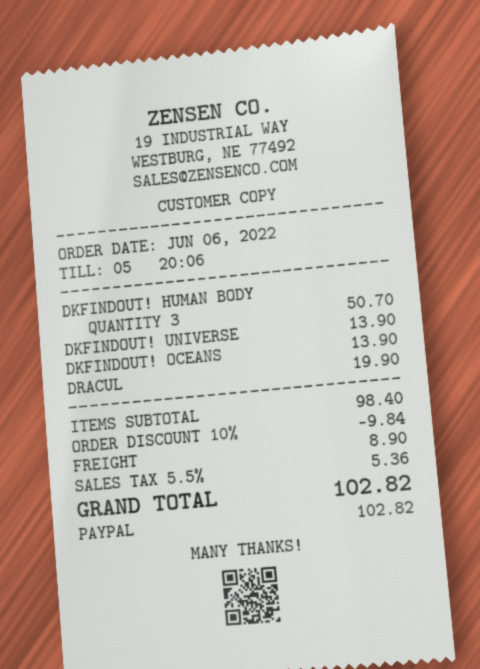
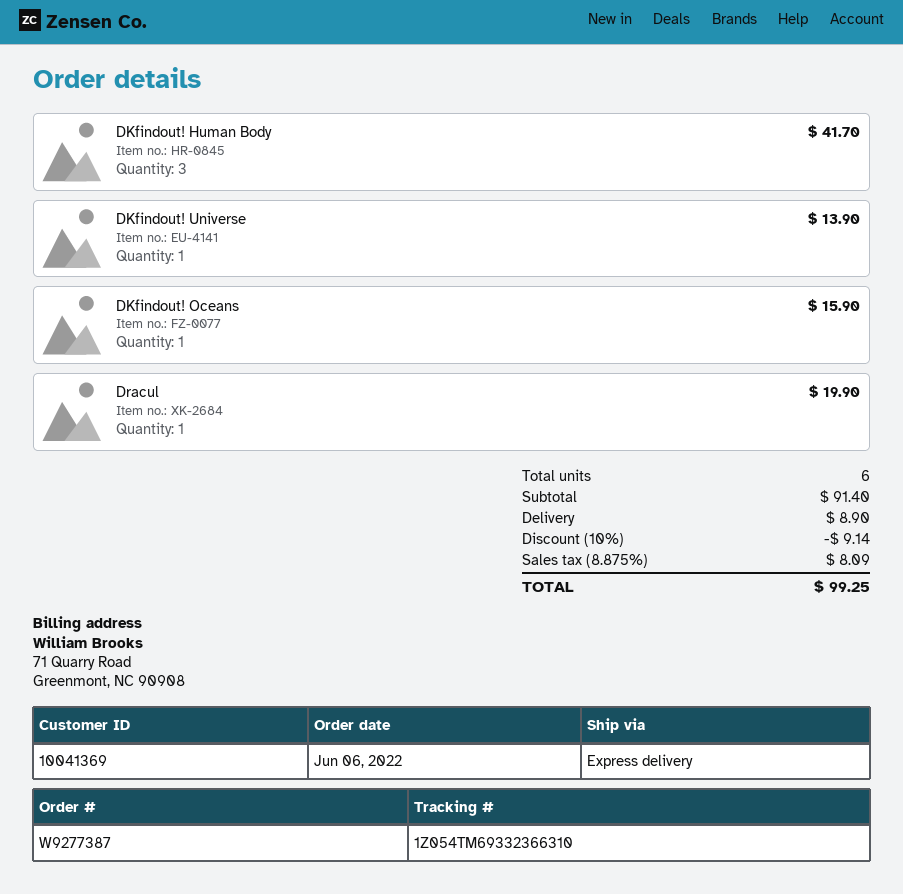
DKFINDOUT! HUMAN BODY: 3 for 50.70 -> 3 for 41.70
DKFINDOUT! OCEANS: 1 for 13.90 -> 1 for 15.90
subtotal: 98.40 -> 91.40
discount: 10% = 9.84 -> 10% = 9.14
tax: 5.5% = 5.36 -> 8.875% = 8.09
total: 102.82 -> 99.25

